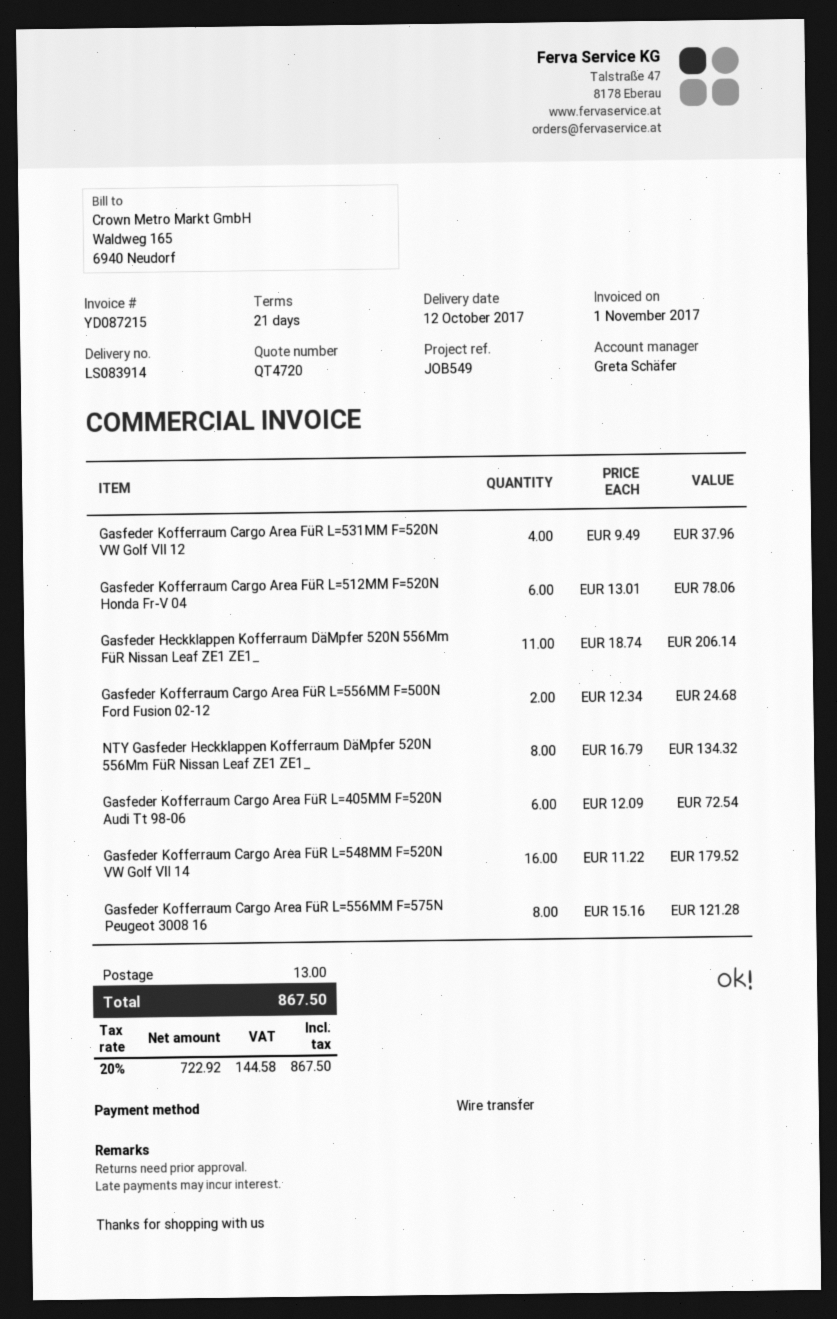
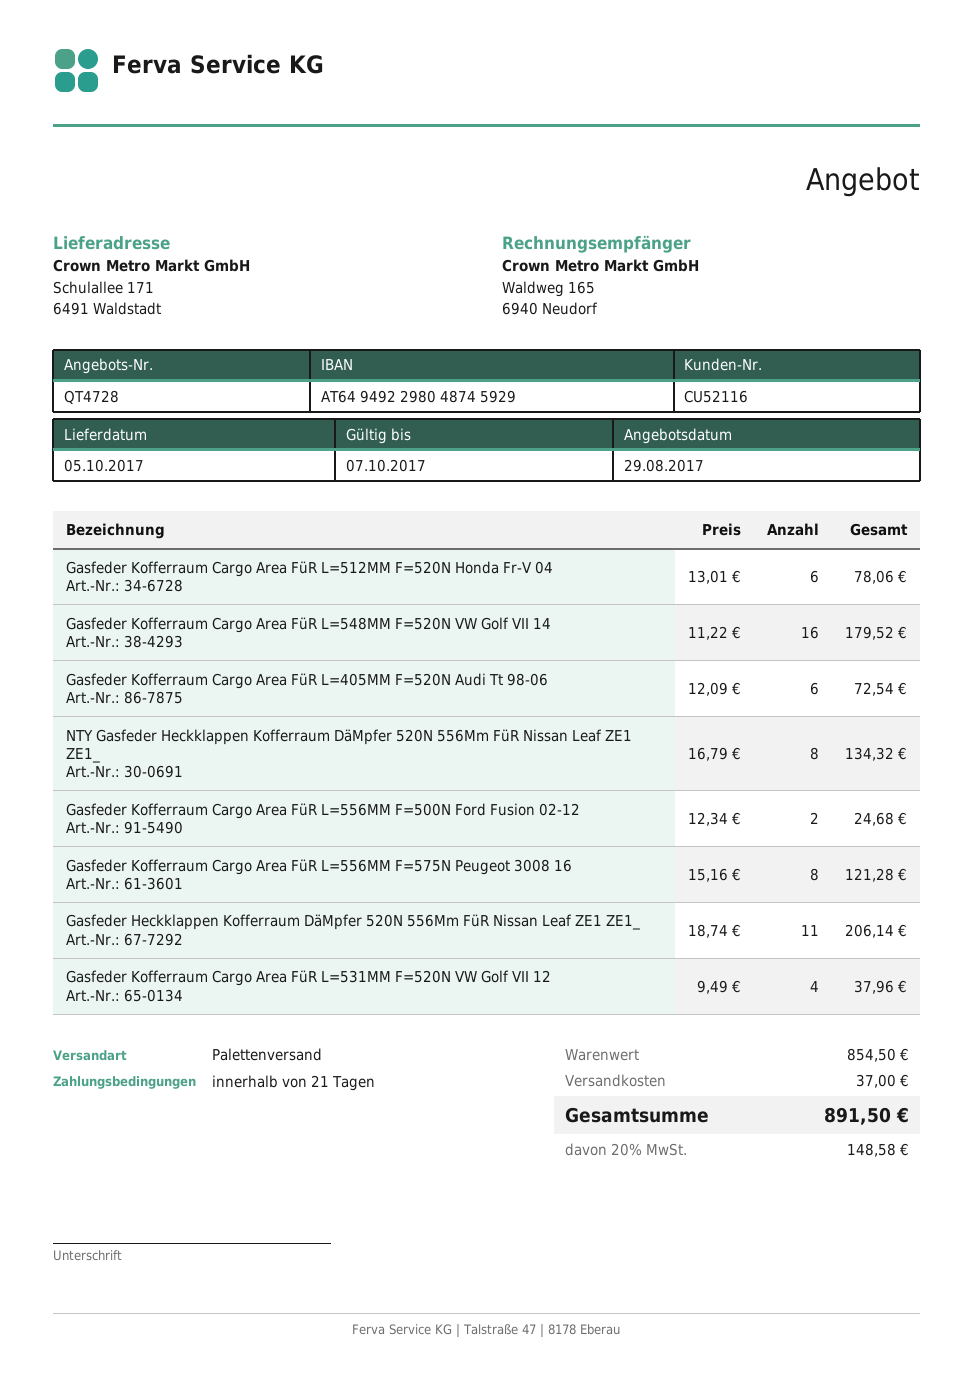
quote number: QT4720 -> QT4728
delivery date: 2017-10-12 -> 2017-10-05
shipping: 13.00 -> 37.00
tax: 20% = 144.58 -> 20% = 148.58
total: 867.50 -> 891.50

